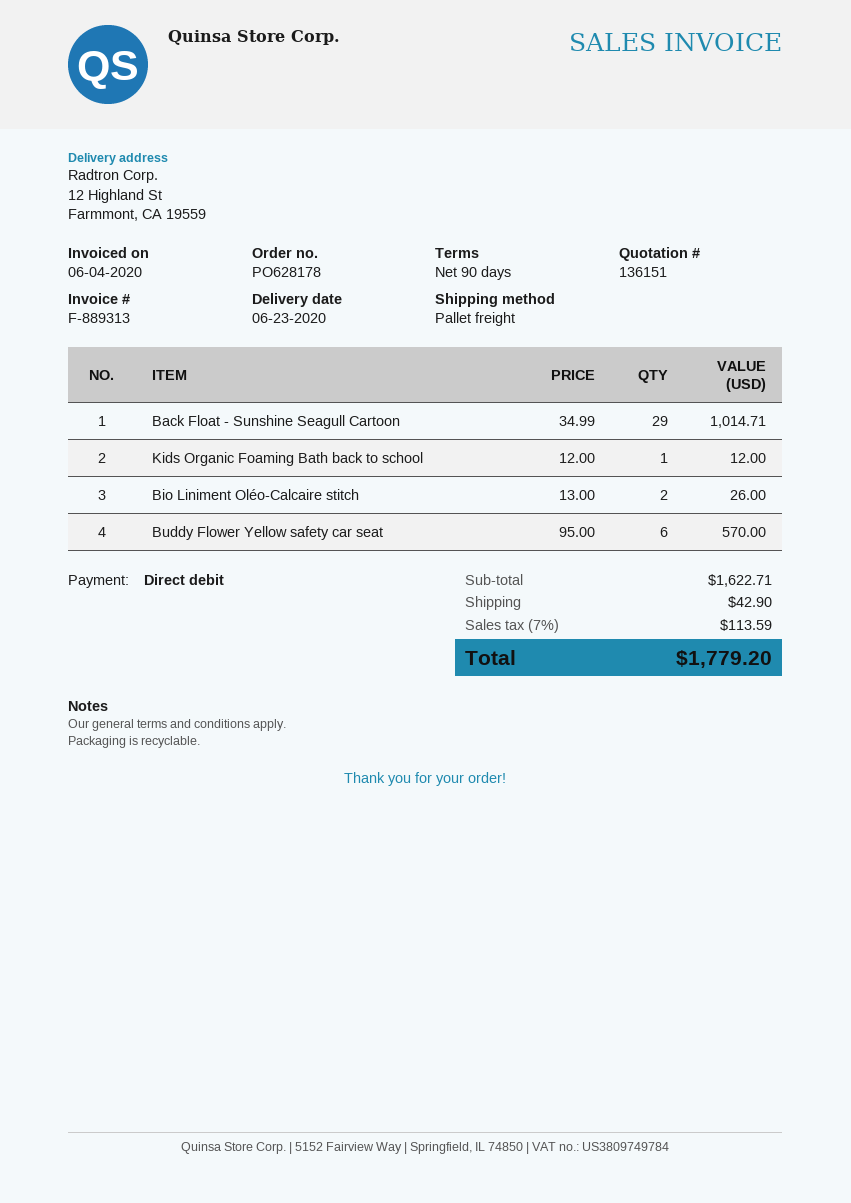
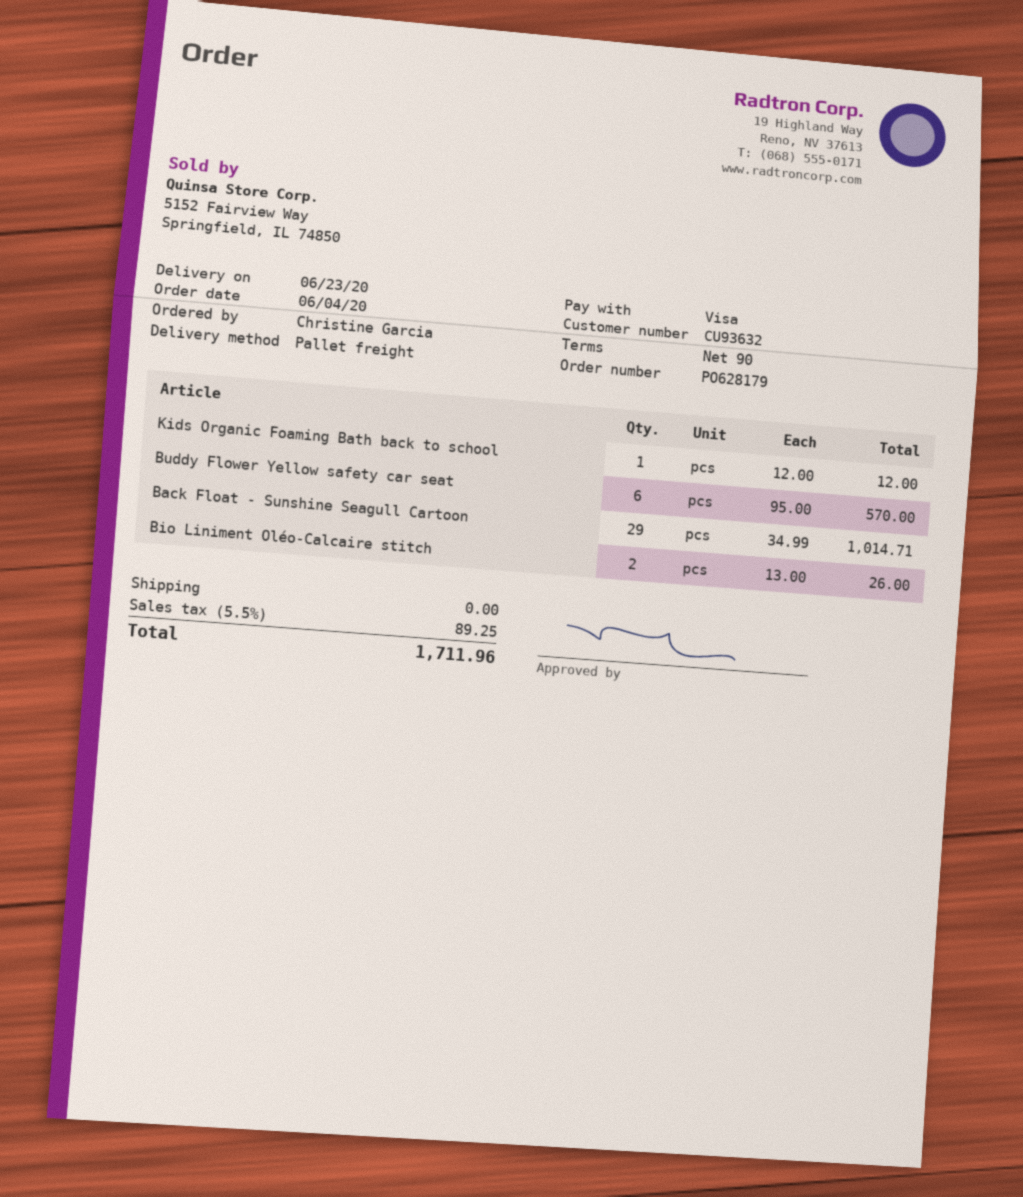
order number: PO628178 -> PO628179
payment method: direct debit -> Visa
shipping: 42.90 -> 0.00
tax: 7% = 113.59 -> 5.5% = 89.25
total: 1779.20 -> 1711.96

